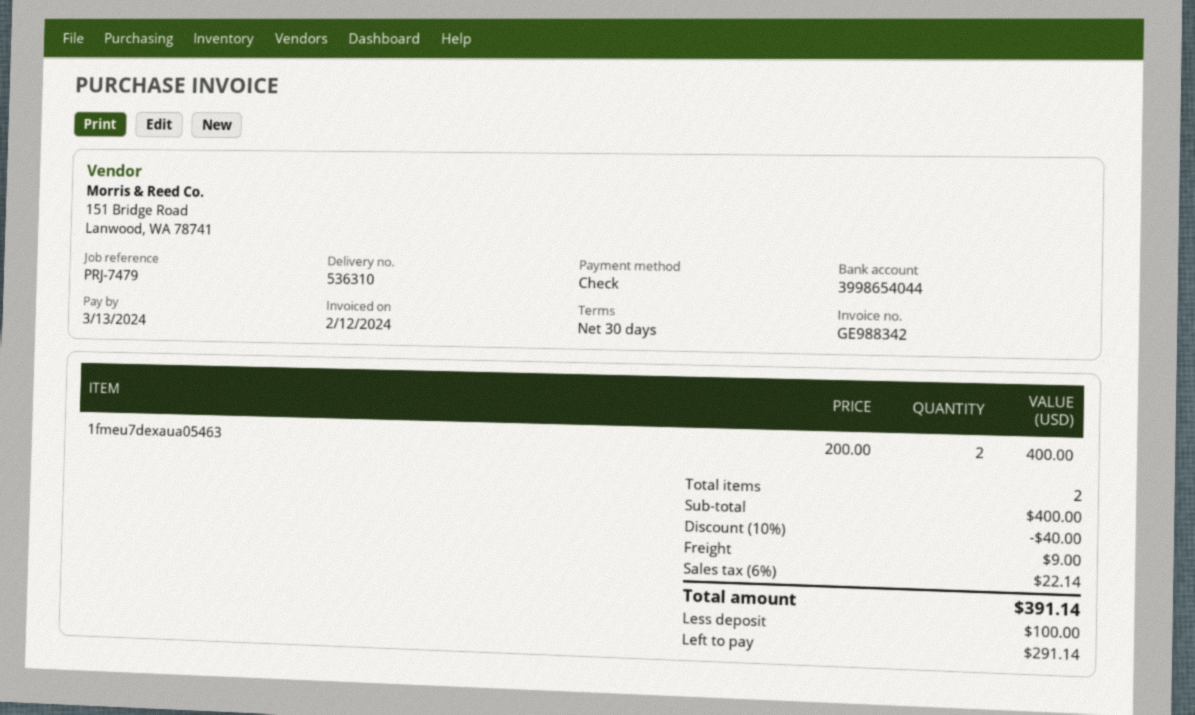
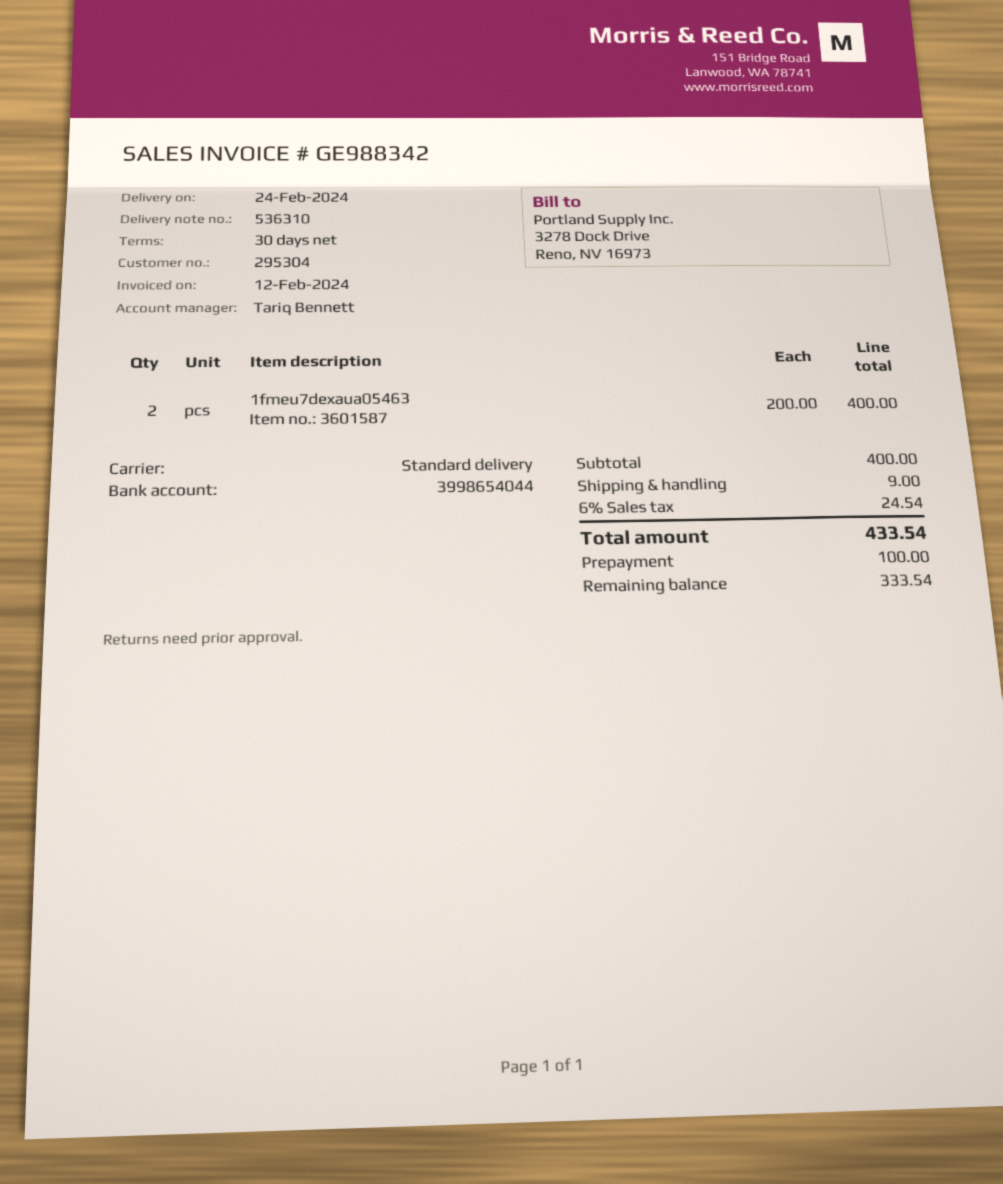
discount: 10% = 40.00 -> none
tax: 6% = 22.14 -> 6% = 24.54
total: 391.14 -> 433.54
balance: 291.14 -> 333.54

